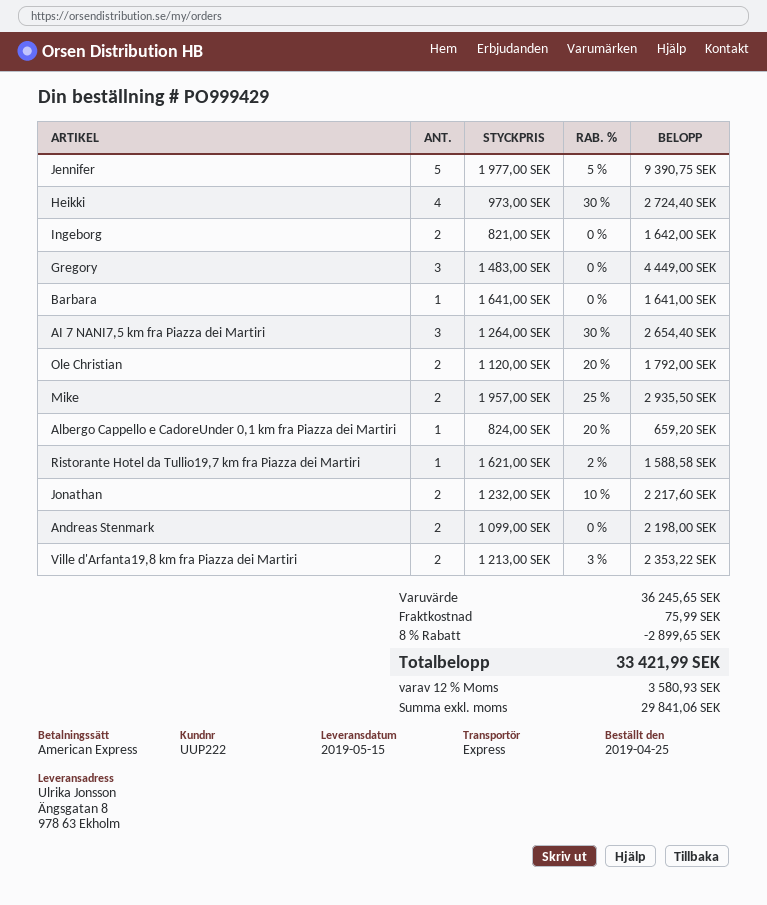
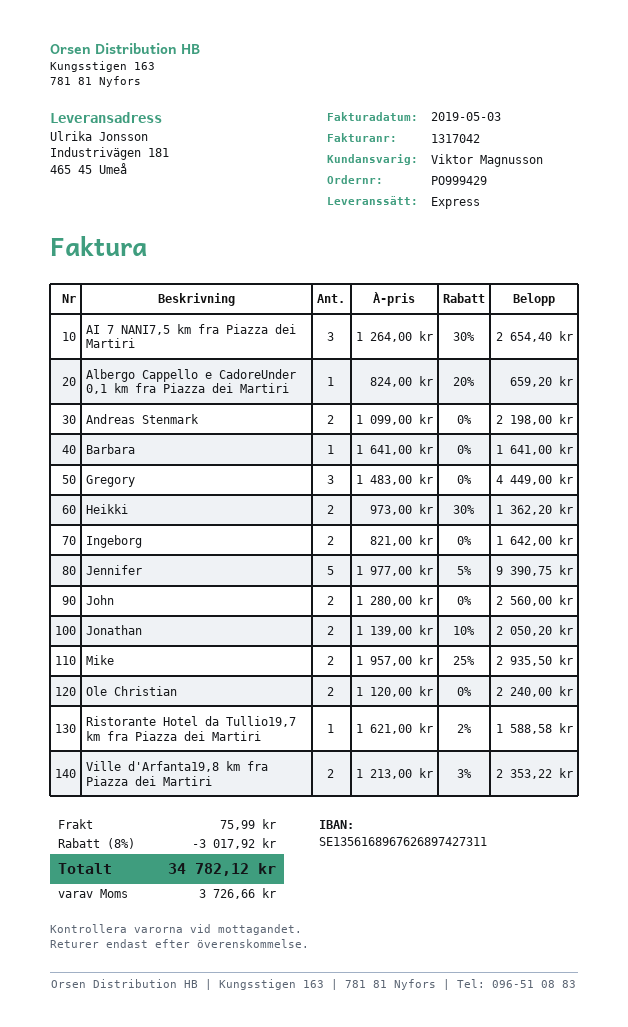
ship to: Ängsgatan 8, 978 63 Ekholm -> Industrivägen 181, 465 45 Umeå
Heikki: 4 x 973.00 - 30% = 2724.40 -> 2 x 973.00 - 30% = 1362.20
Ole Christian: 2 x 1120.00 - 20% = 1792.00 -> 2 x 1120.00 = 2240.00
Jonathan: 2 x 1232.00 - 10% = 2217.60 -> 2 x 1139.00 - 10% = 2050.20
John: none -> 2 x 1280.00 = 2560.00
discount: 8% = 2899.65 -> 8% = 3017.92
tax: 3580.93 -> 3726.66
total: 33421.99 -> 34782.12

